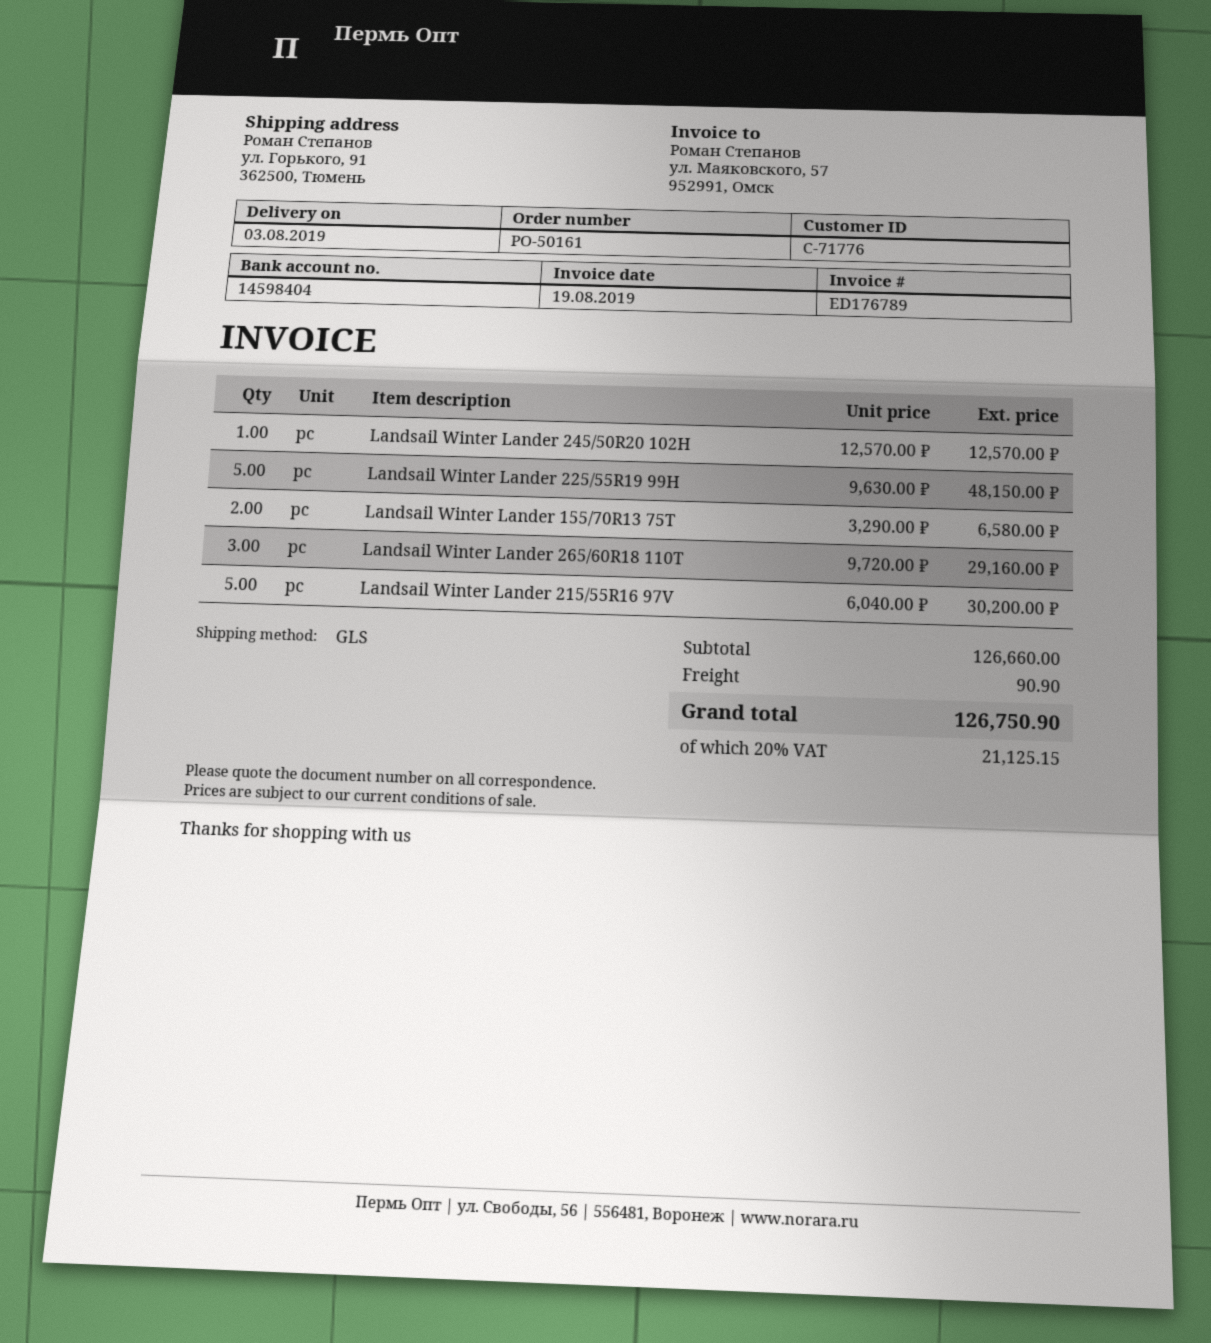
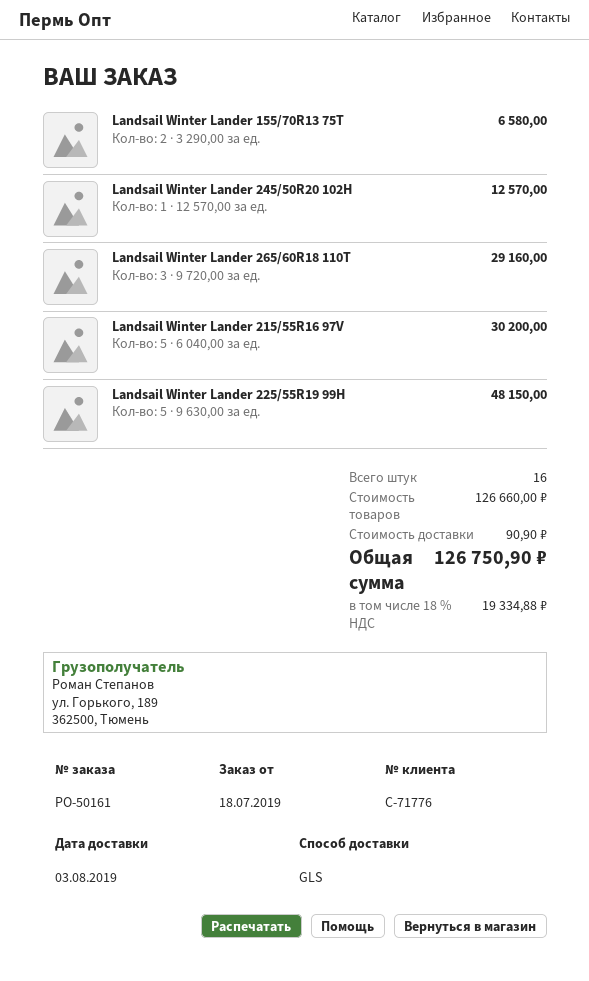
ship to: ул. Горького, 91, 362500, Тюмень -> ул. Горького, 189, 362500, Тюмень
tax: 20% = 21125.15 -> 18% = 19334.88

